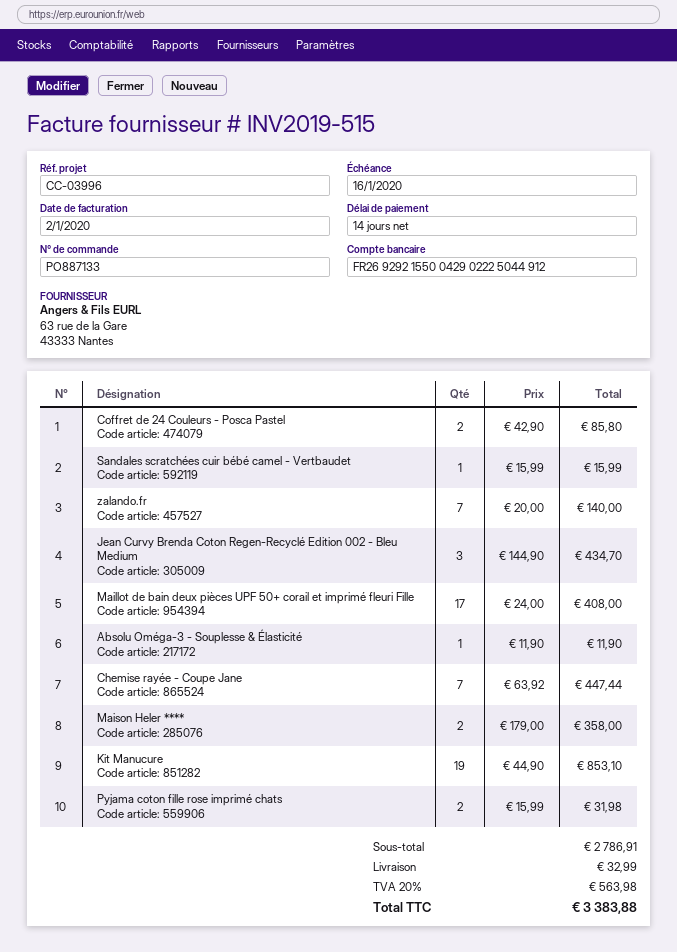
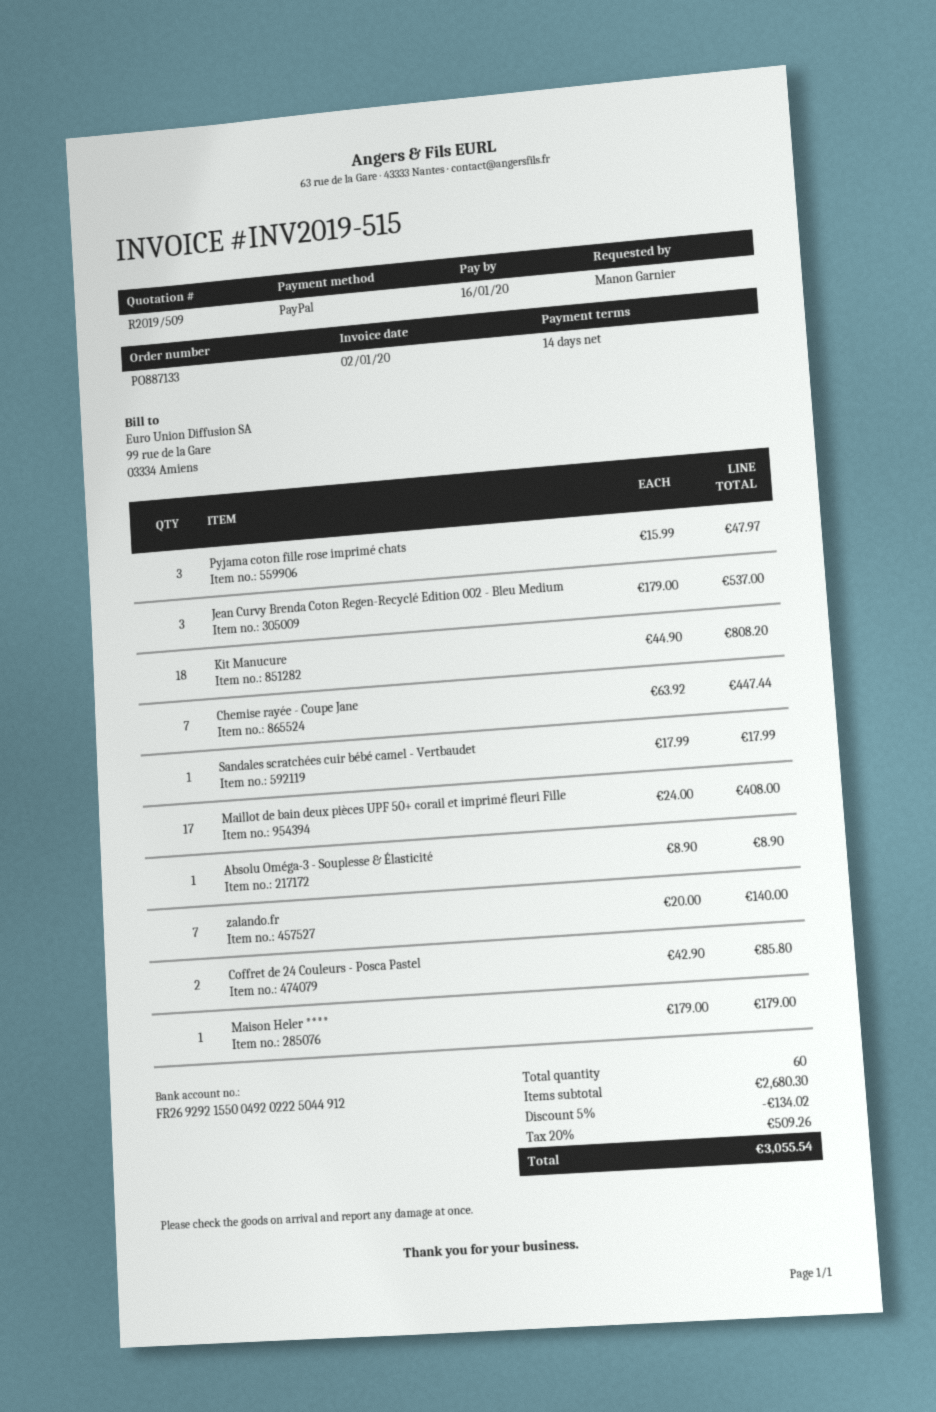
bank account: FR2692921550042902225044912 -> FR2692921550049202225044912
Sandales scratchées cuir bébé camel - Vertbaudet: 1 x 15.99 = 15.99 -> 1 x 17.99 = 17.99
Jean Curvy Brenda Coton Regen-Recyclé Edition 002 - Bleu Medium: 3 x 144.90 = 434.70 -> 3 x 179.00 = 537.00
Absolu Oméga-3 - Souplesse & Élasticité: 1 x 11.90 = 11.90 -> 1 x 8.90 = 8.90
Maison Heler ****: 2 x 179.00 = 358.00 -> 1 x 179.00 = 179.00
Kit Manucure: 19 x 44.90 = 853.10 -> 18 x 44.90 = 808.20
Pyjama coton fille rose imprimé chats: 2 x 15.99 = 31.98 -> 3 x 15.99 = 47.97
subtotal: 2786.91 -> 2680.30
discount: none -> 5% = 134.02
shipping: 32.99 -> none
tax: 20% = 563.98 -> 20% = 509.26
total: 3383.88 -> 3055.54

